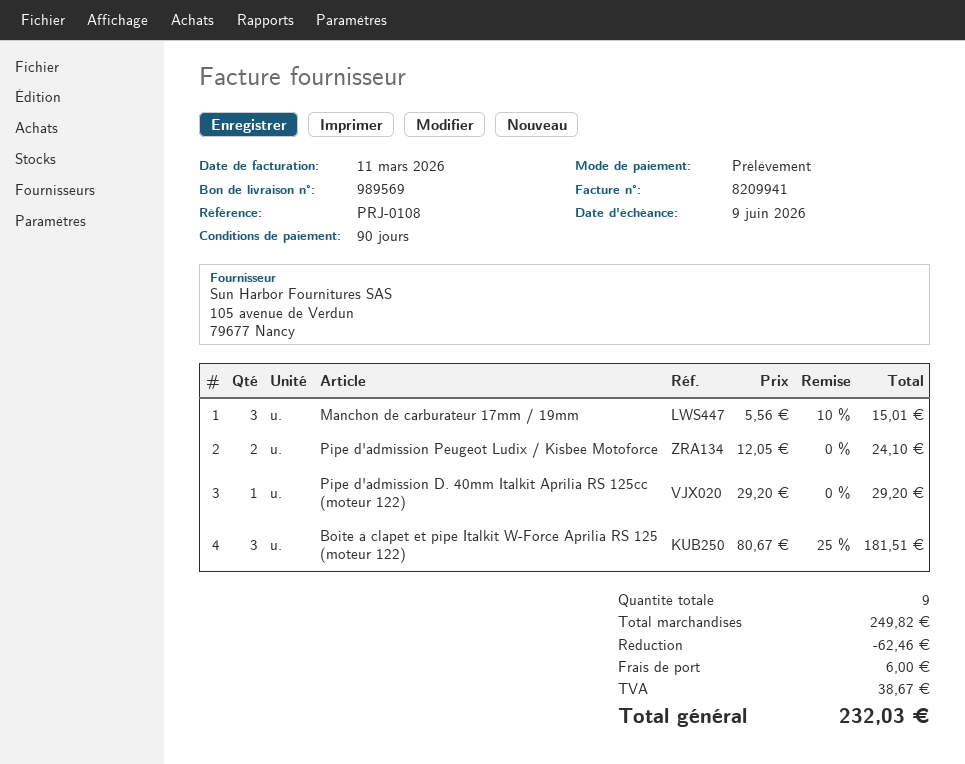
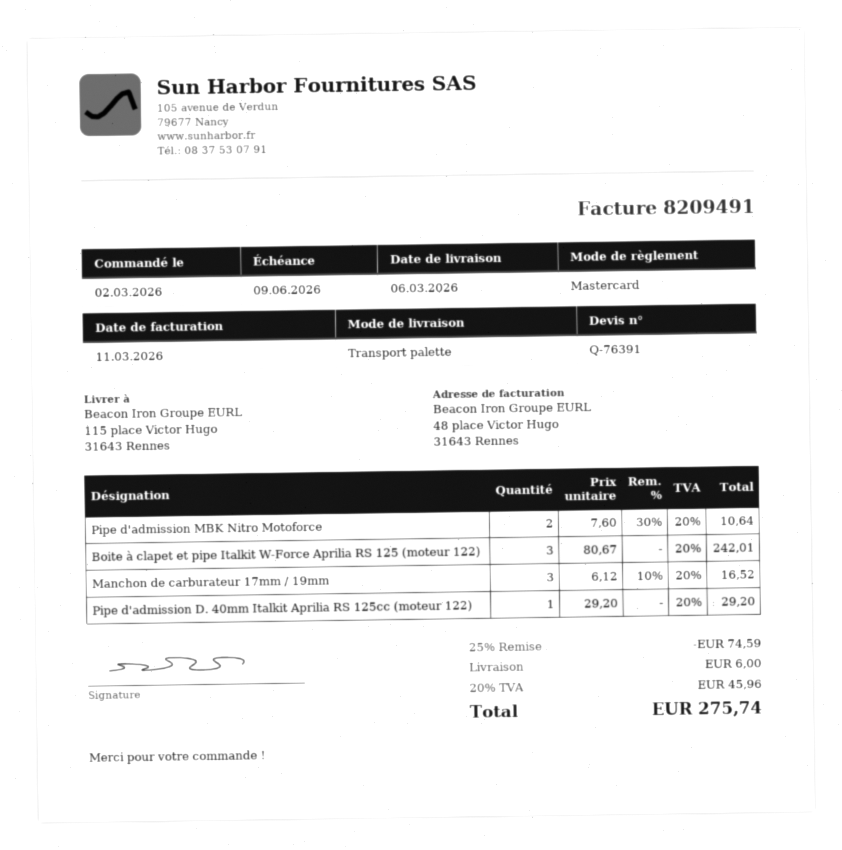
invoice number: 8209941 -> 8209491
payment method: direct debit -> Mastercard
Manchon de carburateur 17mm / 19mm: 3 x 5.56 - 10% = 15.01 -> 3 x 6.12 - 10% = 16.52
Pipe d'admission Peugeot Ludix / Kisbee Motoforce: 2 x 12.05 = 24.10 -> none
Boite à clapet et pipe Italkit W-Force Aprilia RS 125 (moteur 122): 3 x 80.67 - 25% = 181.51 -> 3 x 80.67 = 242.01
Pipe d'admission MBK Nitro Motoforce: none -> 2 x 7.60 - 30% = 10.64
discount: 62.46 -> 74.59
tax: 38.67 -> 45.96
total: 232.03 -> 275.74

